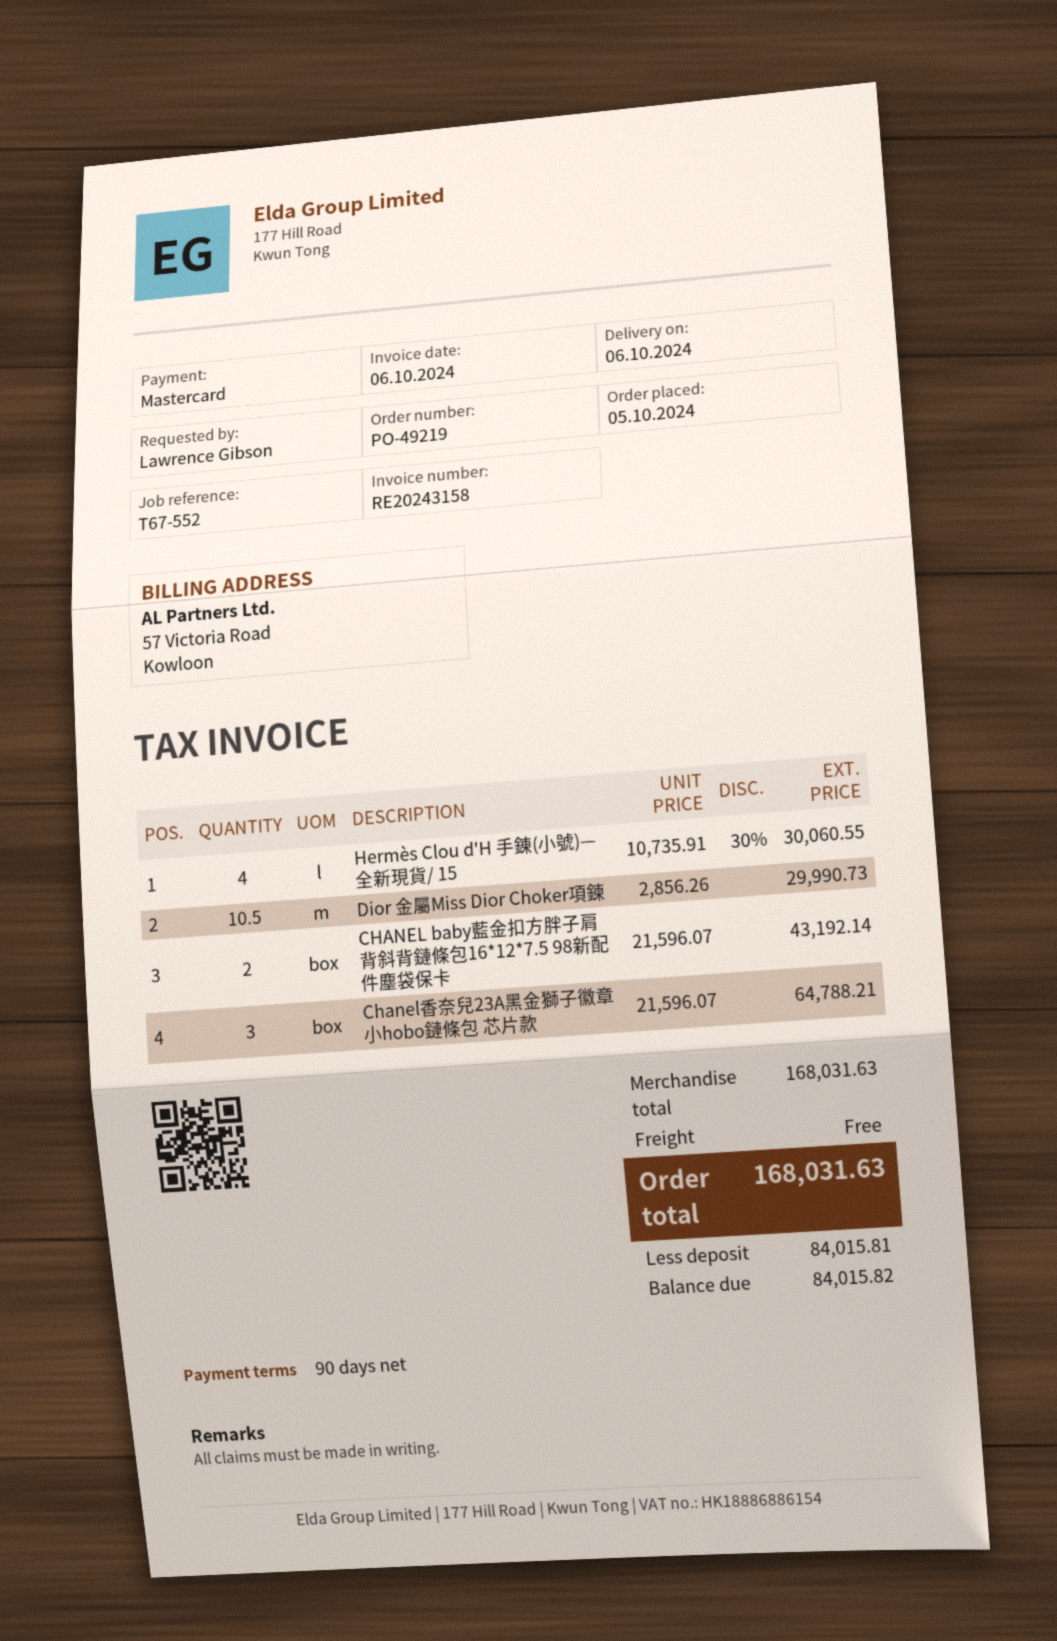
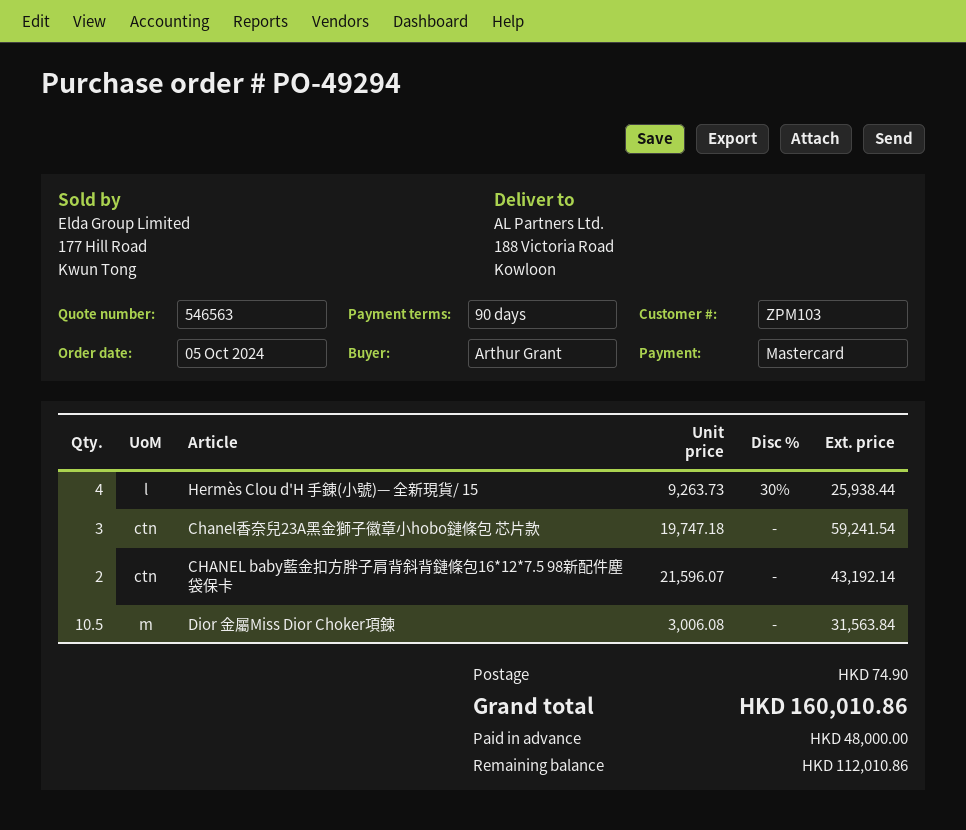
order number: PO-49219 -> PO-49294
ordered by: Lawrence Gibson -> Arthur Grant
Hermès Clou d'H 手錬(小號)— 全新現貨/ 15: 4 x 10735.91 - 30% = 30060.55 -> 4 x 9263.73 - 30% = 25938.44
Dior 金屬Miss Dior Choker項鍊: 10.5 x 2856.26 = 29990.73 -> 10.5 x 3006.08 = 31563.84
Chanel香奈兒23A黑金獅子徽章小hobo鏈條包 芯片款: 3 x 21596.07 = 64788.21 -> 3 x 19747.18 = 59241.54
shipping: 0.00 -> 74.90
total: 168031.63 -> 160010.86
deposit: 84015.81 -> 48000.00
balance: 84015.82 -> 112010.86

